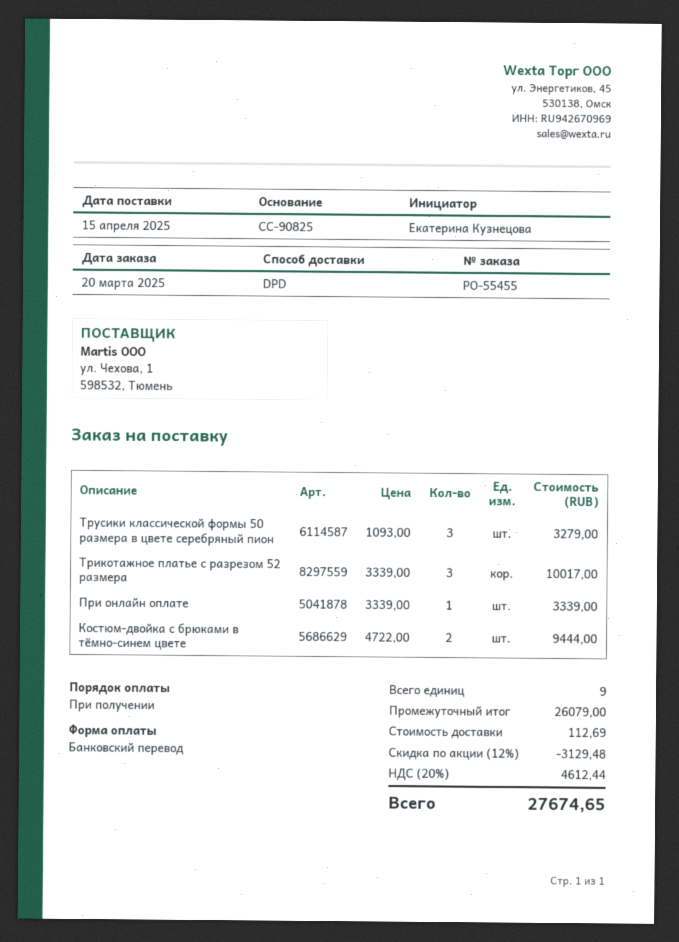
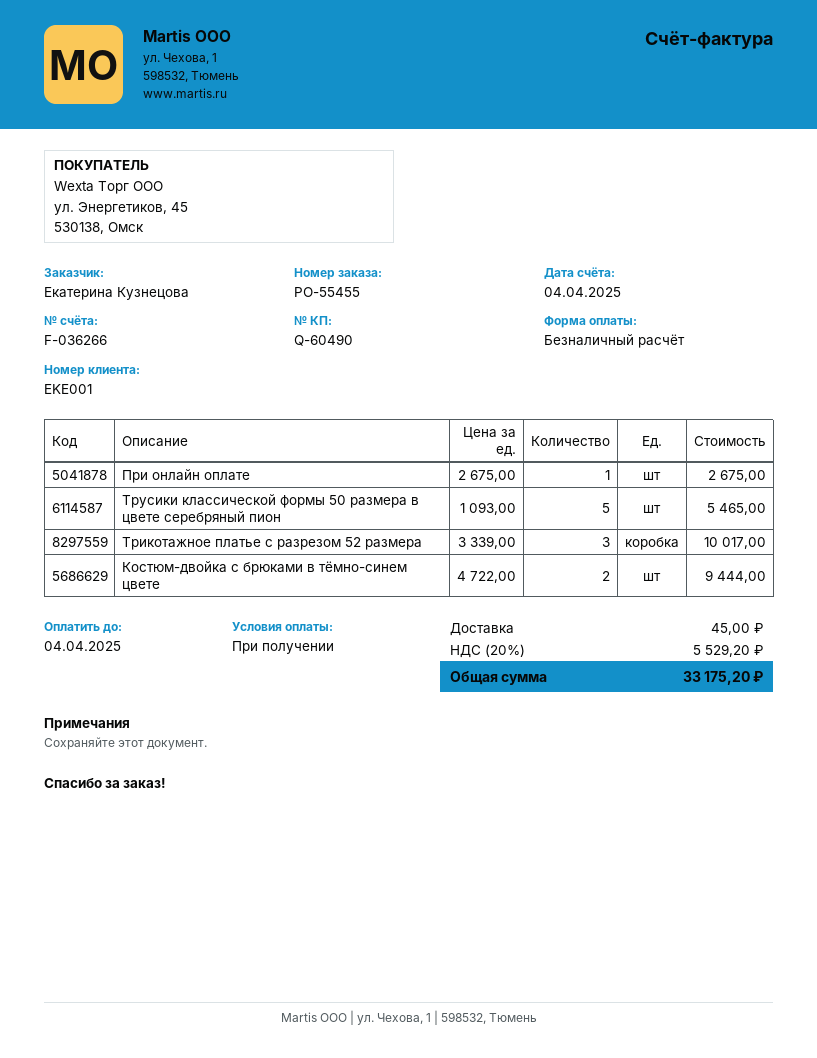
Трусики классической формы 50 размера в цвете серебряный пион: 3 x 1093.00 = 3279.00 -> 5 x 1093.00 = 5465.00
При онлайн оплате: 1 x 3339.00 = 3339.00 -> 1 x 2675.00 = 2675.00
discount: 12% = 3129.48 -> none
shipping: 112.69 -> 45.00
tax: 20% = 4612.44 -> 20% = 5529.20
total: 27674.65 -> 33175.20

